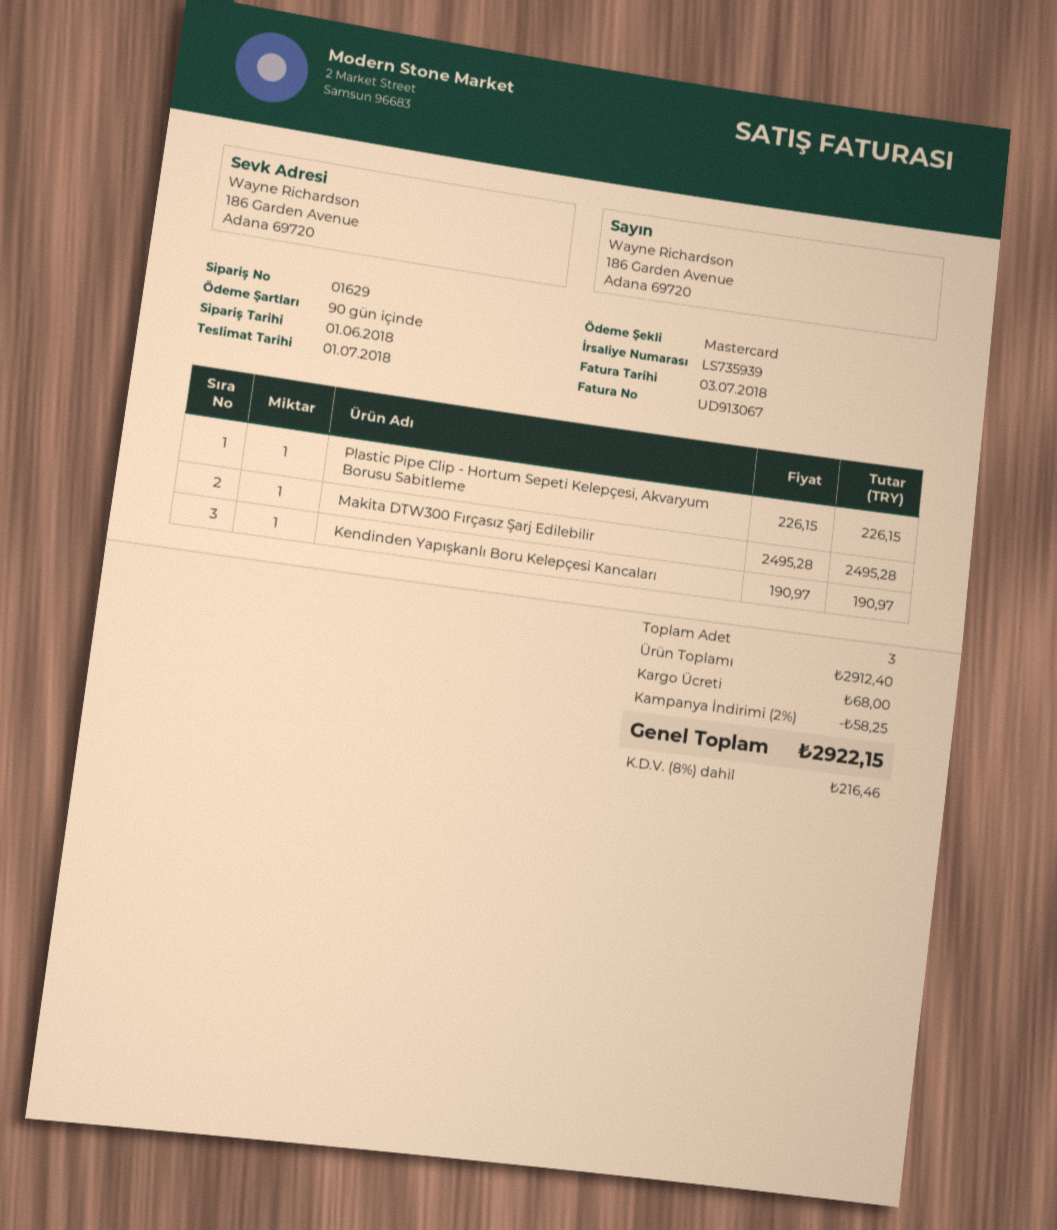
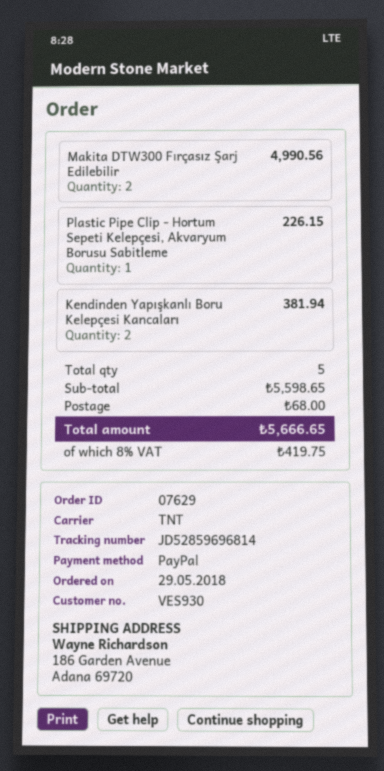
order number: 01629 -> 07629
order date: 2018-06-01 -> 2018-05-29
payment method: Mastercard -> PayPal
Makita DTW300 Fırçasız Şarj Edilebilir: 1 for 2495.28 -> 2 for 4990.56
Kendinden Yapışkanlı Boru Kelepçesi Kancaları: 1 for 190.97 -> 2 for 381.94
total quantity: 3 -> 5
subtotal: 2912.40 -> 5598.65
discount: 2% = 58.25 -> none
tax: 8% = 216.46 -> 8% = 419.75
total: 2922.15 -> 5666.65

